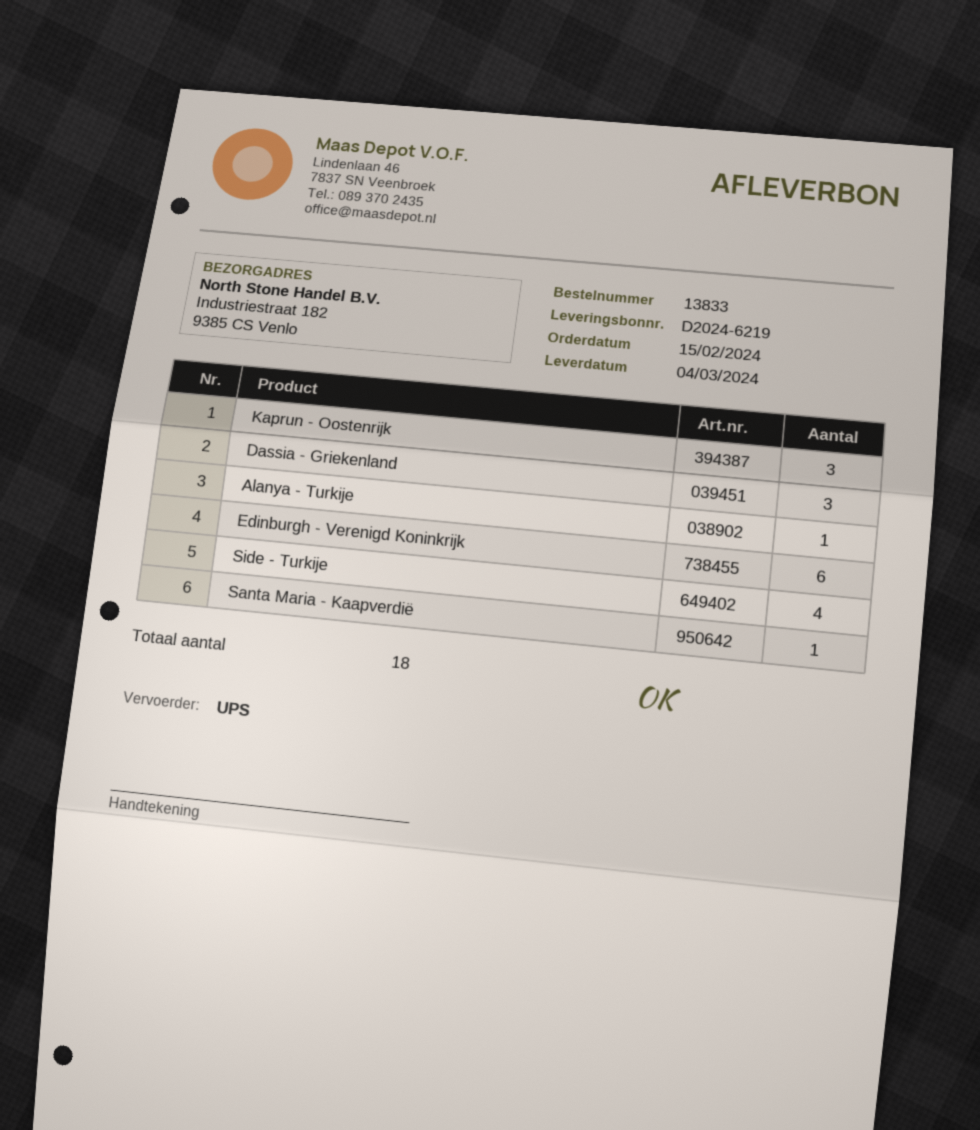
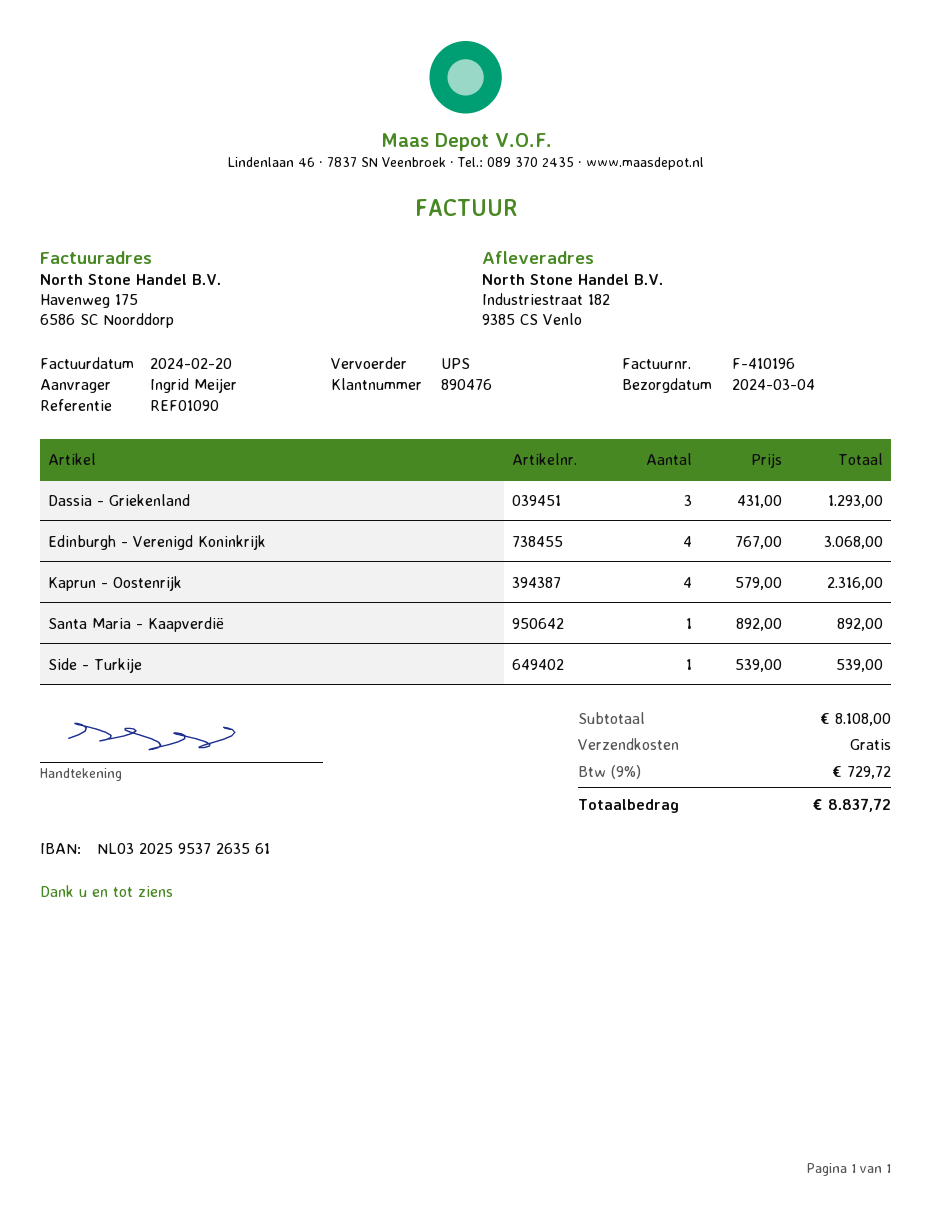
Kaprun - Oostenrijk: 3 -> 4
Alanya - Turkije: 1 -> none
Edinburgh - Verenigd Koninkrijk: 6 -> 4
Side - Turkije: 4 -> 1

